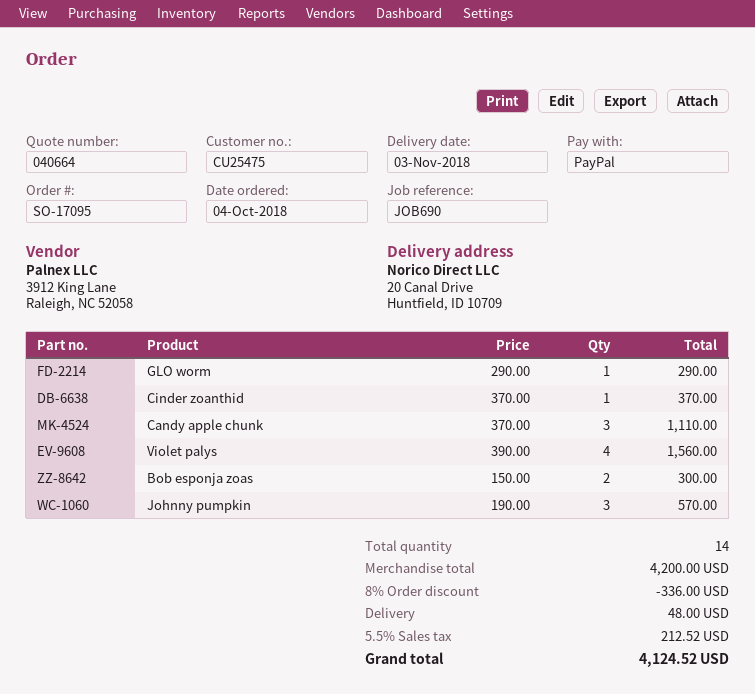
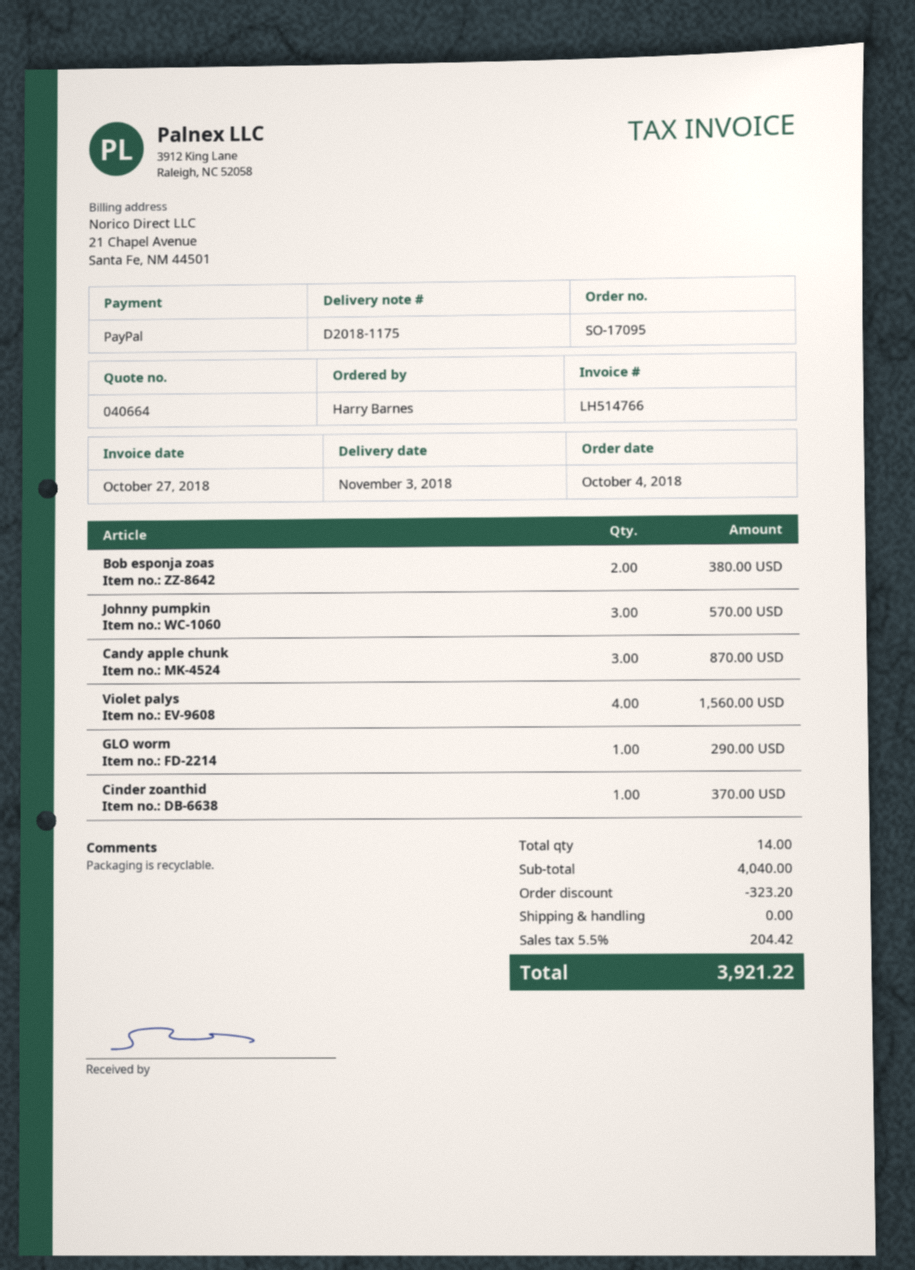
Candy apple chunk: 3 for 1110.00 -> 3 for 870.00
Bob esponja zoas: 2 for 300.00 -> 2 for 380.00
subtotal: 4200.00 -> 4040.00
discount: 336.00 -> 323.20
shipping: 48.00 -> 0.00
tax: 5.5% = 212.52 -> 5.5% = 204.42
total: 4124.52 -> 3921.22

